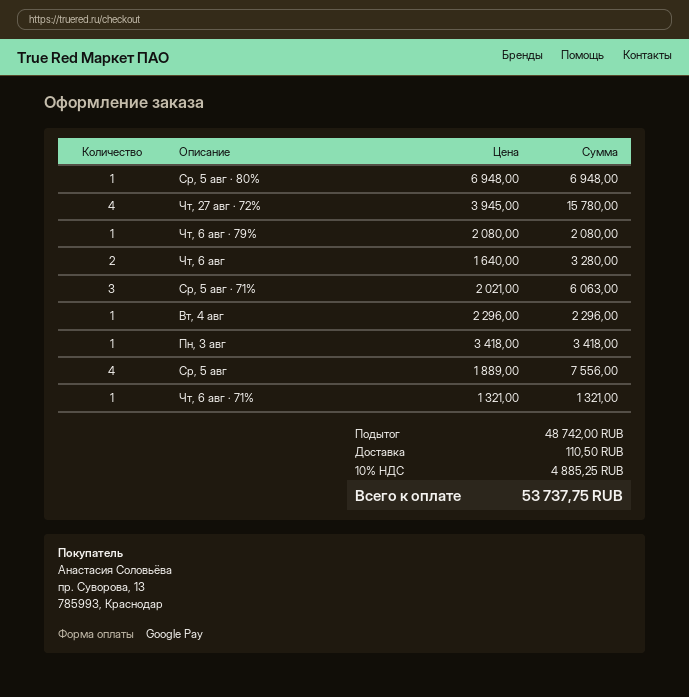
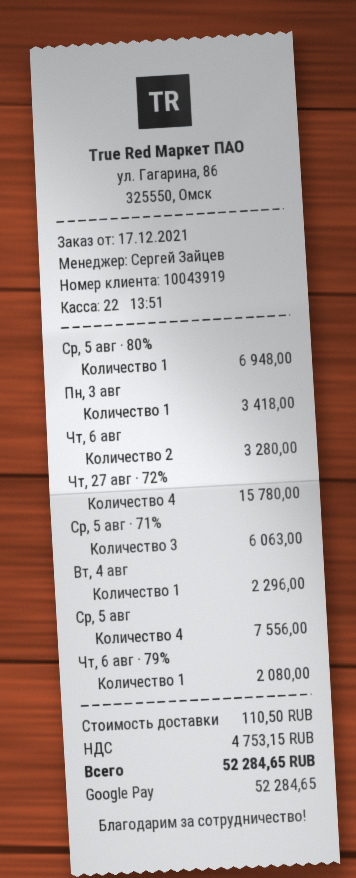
Чт, 6 авг · 71%: 1 for 1321.00 -> none
tax: 4885.25 -> 4753.15
total: 53737.75 -> 52284.65

